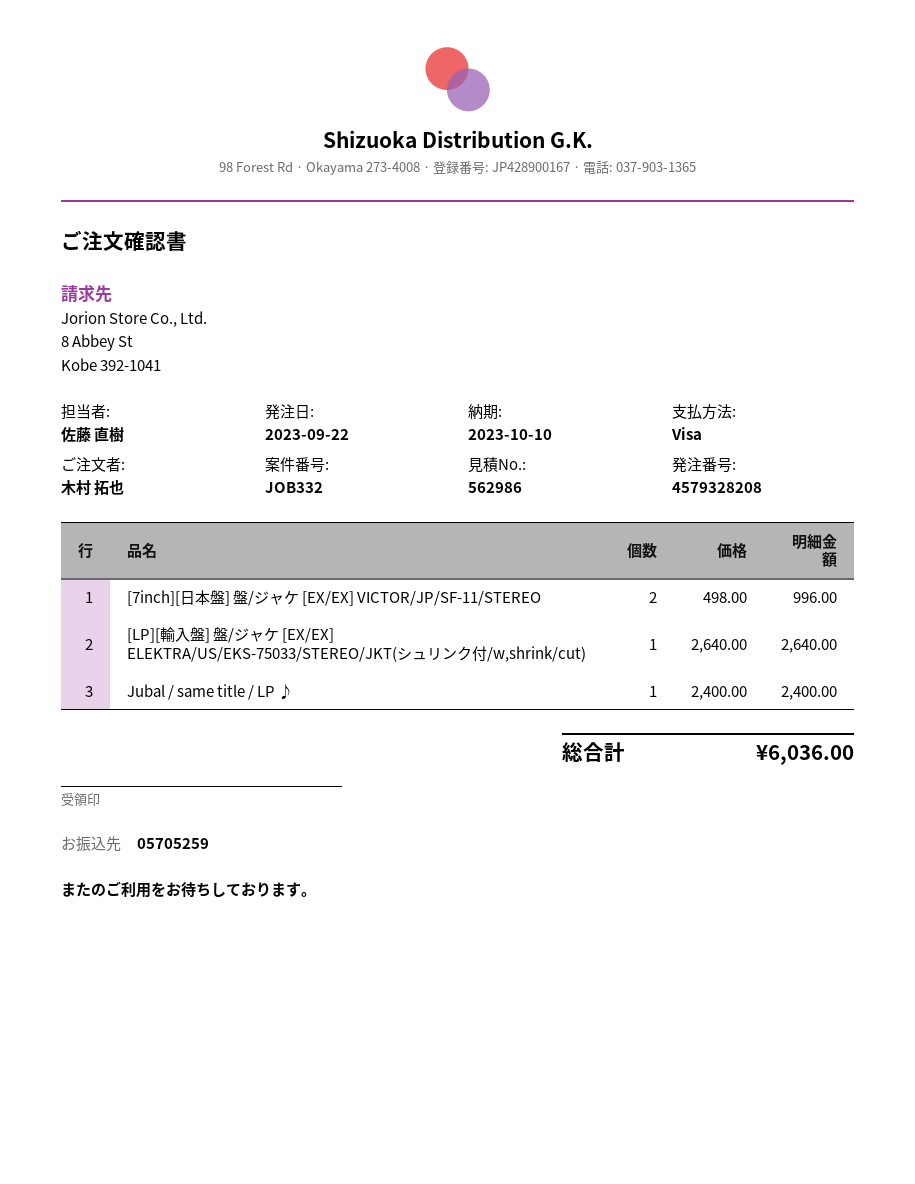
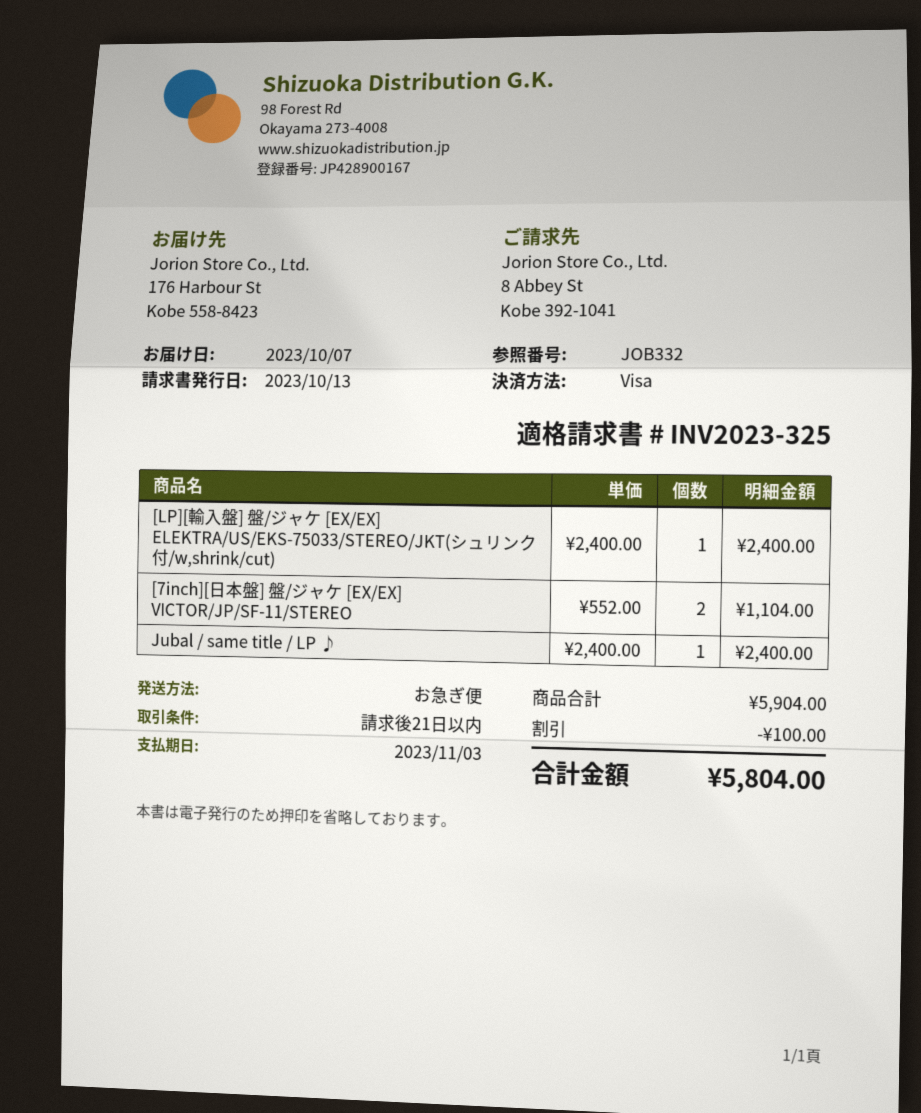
delivery date: 2023-10-10 -> 2023-10-07
[7inch][日本盤] 盤/ジャケ [EX/EX] VICTOR/JP/SF-11/STEREO: 2 x 498.00 = 996.00 -> 2 x 552.00 = 1104.00
[LP][輸入盤] 盤/ジャケ [EX/EX] ELEKTRA/US/EKS-75033/STEREO/JKT(シュリンク付/w,shrink/cut): 1 x 2640.00 = 2640.00 -> 1 x 2400.00 = 2400.00
discount: none -> 100.00
total: 6036.00 -> 5804.00

